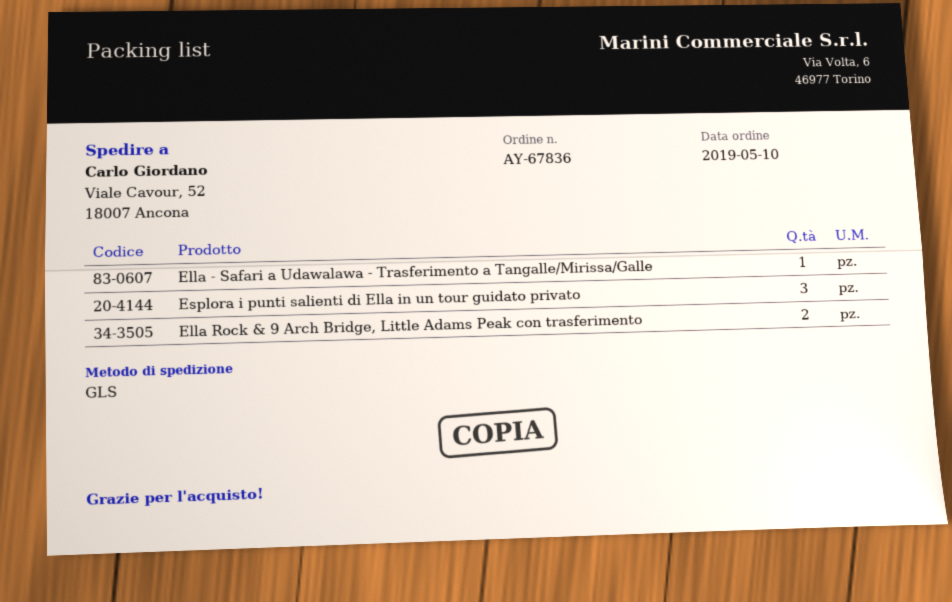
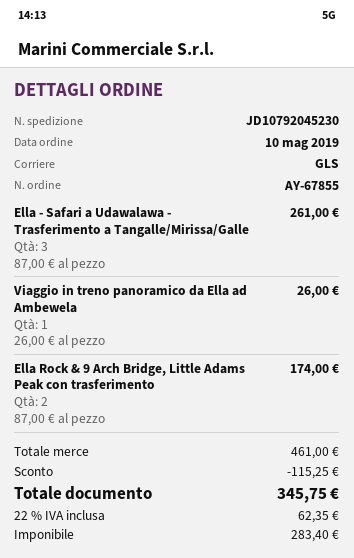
order number: AY-67836 -> AY-67855
Ella - Safari a Udawalawa - Trasferimento a Tangalle/Mirissa/Galle: 1 -> 3
Esplora i punti salienti di Ella in un tour guidato privato: 3 -> none
Viaggio in treno panoramico da Ella ad Ambewela: none -> 1

